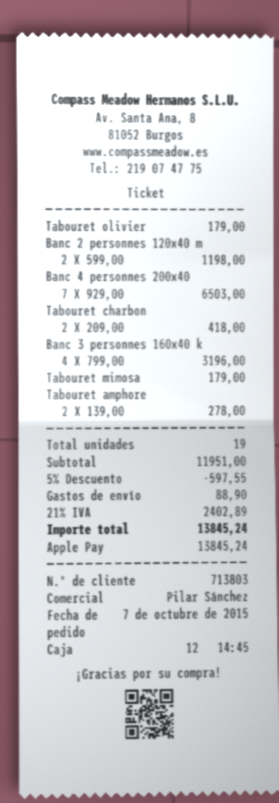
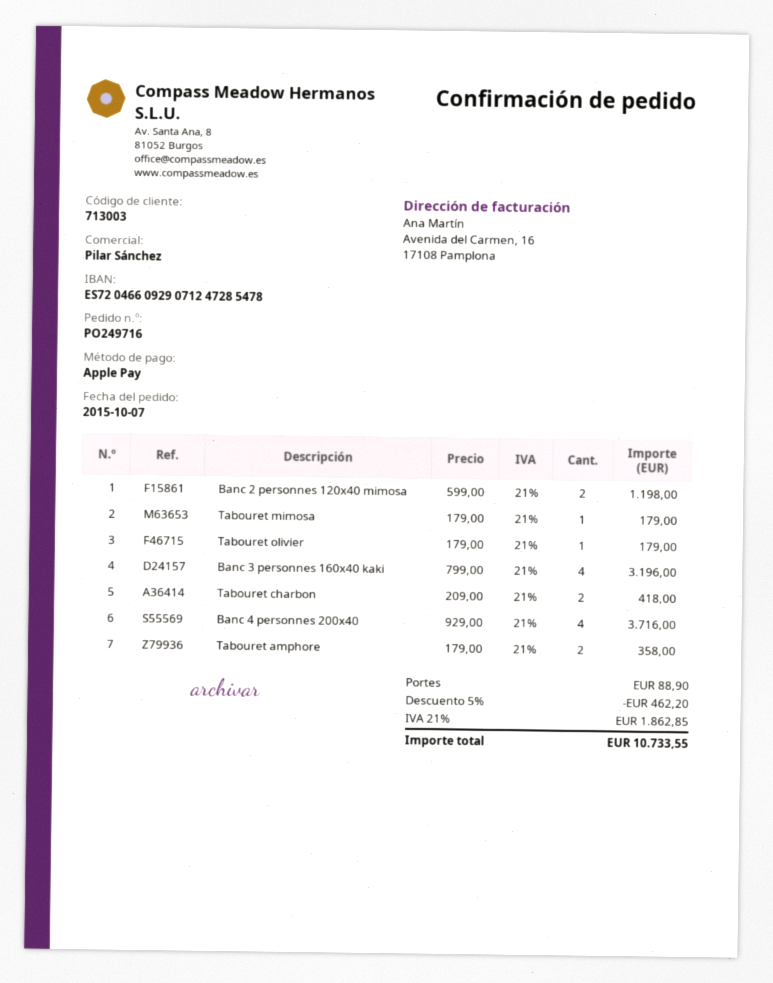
customer number: 713803 -> 713003
Banc 4 personnes 200x40: 7 x 929.00 = 6503.00 -> 4 x 929.00 = 3716.00
Tabouret amphore: 2 x 139.00 = 278.00 -> 2 x 179.00 = 358.00
discount: 5% = 597.55 -> 5% = 462.20
tax: 21% = 2402.89 -> 21% = 1862.85
total: 13845.24 -> 10733.55

